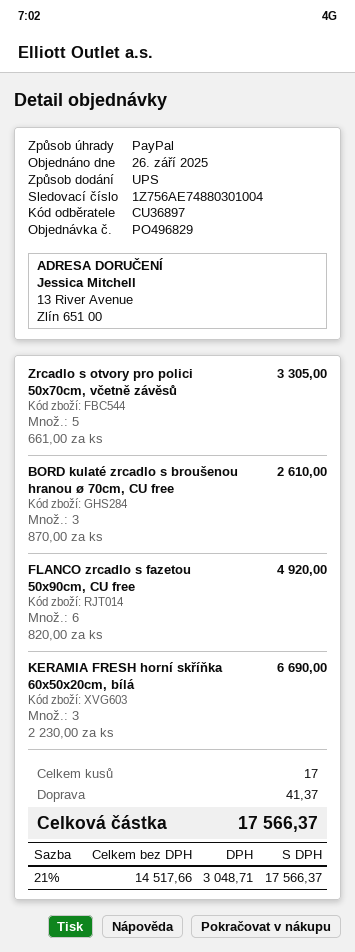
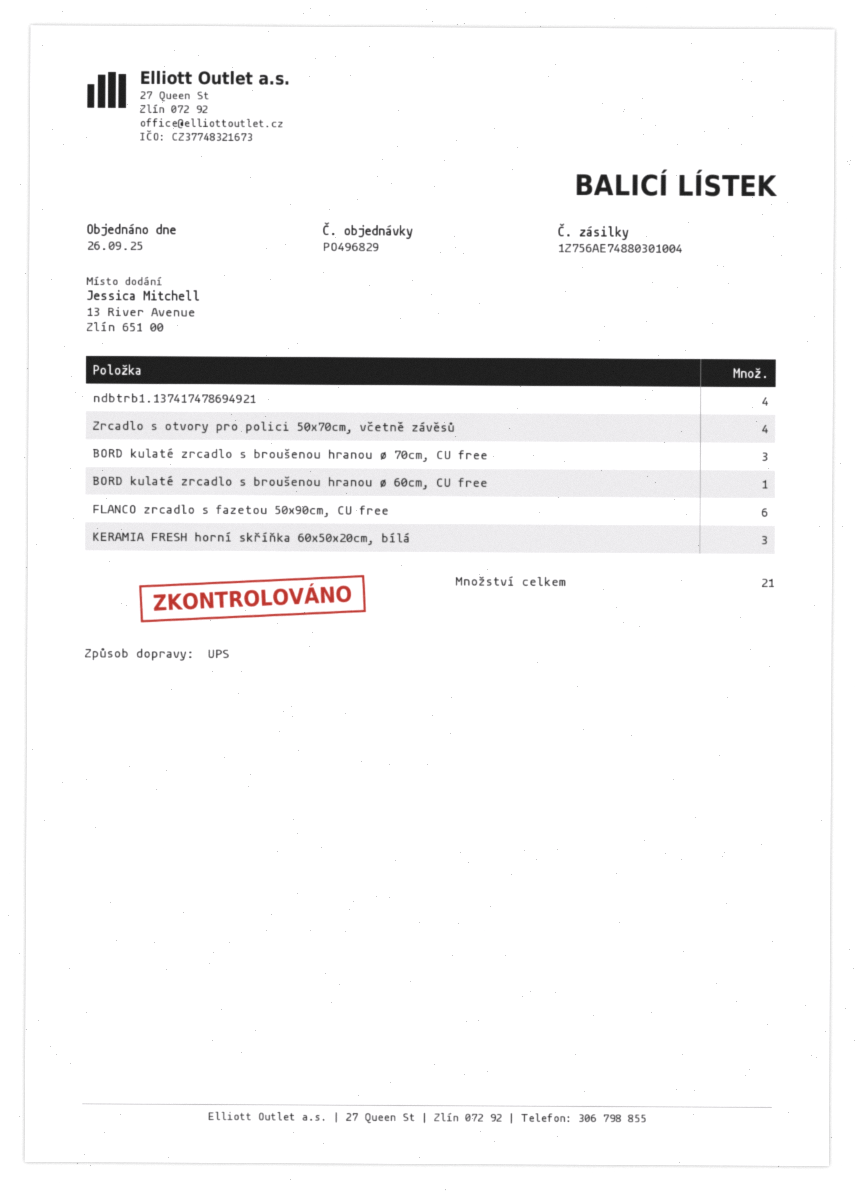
Zrcadlo s otvory pro polici 50x70cm, včetně závěsů: 5 -> 4
ndbtrb1.137417478694921: none -> 4
BORD kulaté zrcadlo s broušenou hranou ø 60cm, CU free: none -> 1
total quantity: 17 -> 21

